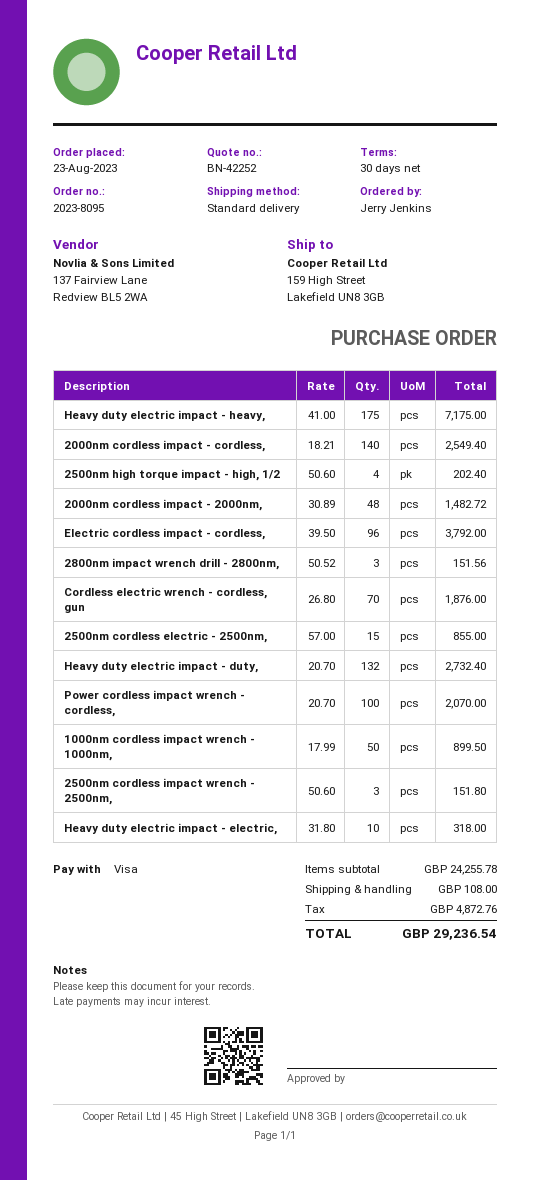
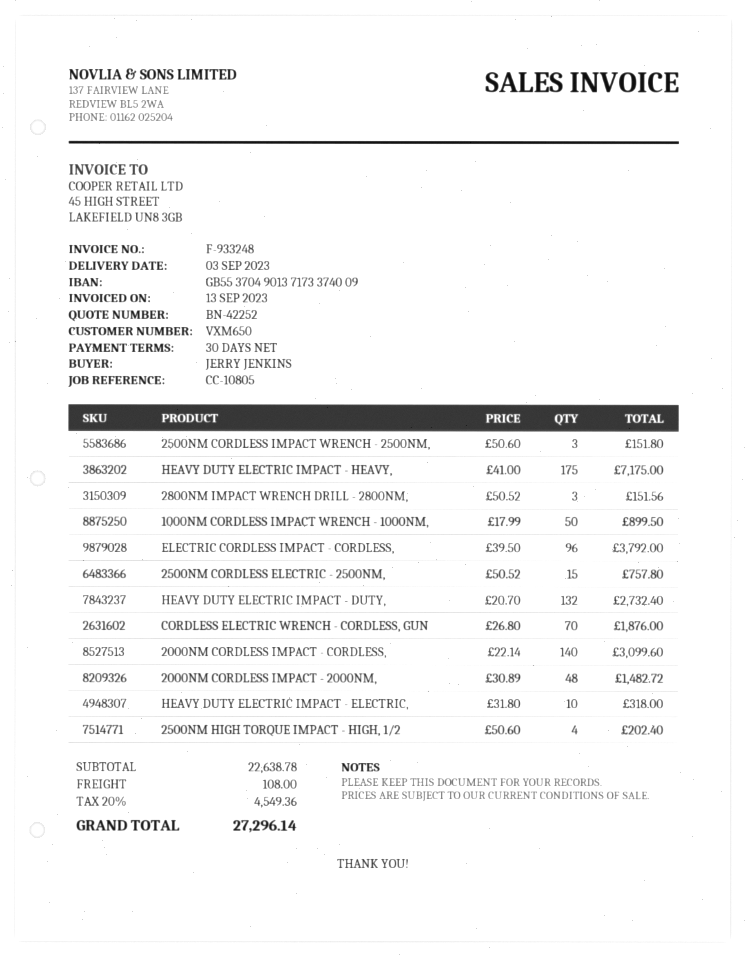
2000nm cordless impact - cordless,: 140 x 18.21 = 2549.40 -> 140 x 22.14 = 3099.60
2500nm cordless electric - 2500nm,: 15 x 57.00 = 855.00 -> 15 x 50.52 = 757.80
Power cordless impact wrench - cordless,: 100 x 20.70 = 2070.00 -> none
subtotal: 24255.78 -> 22638.78
tax: 4872.76 -> 4549.36
total: 29236.54 -> 27296.14

